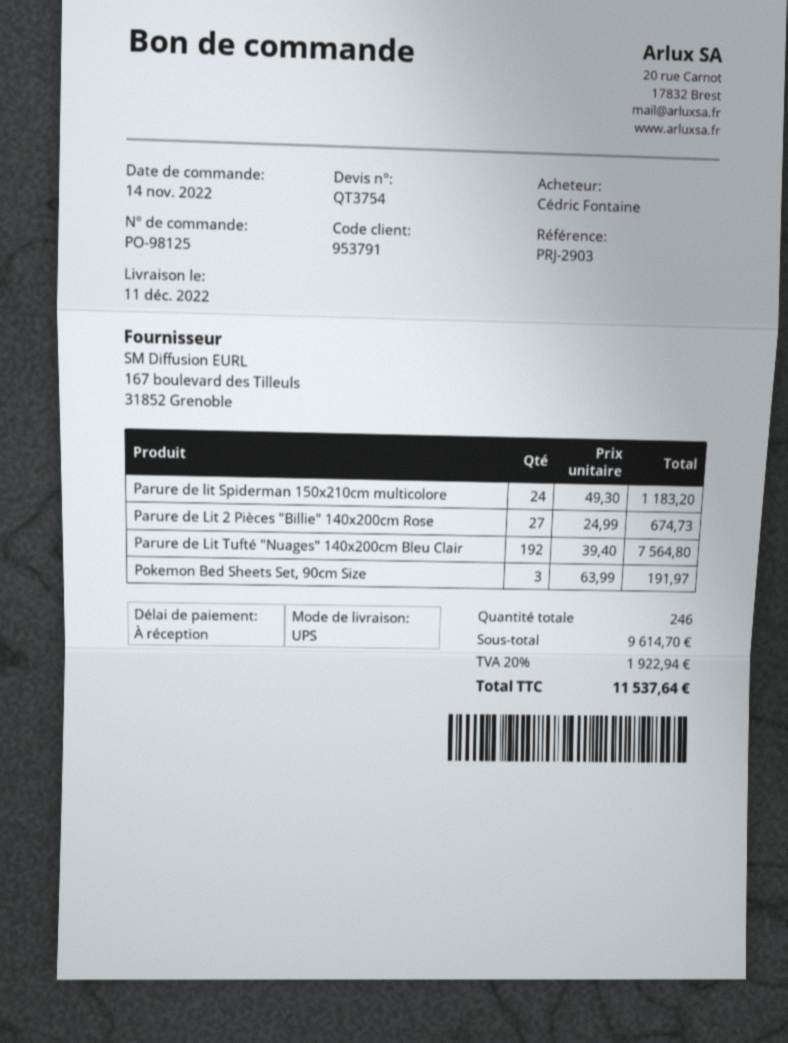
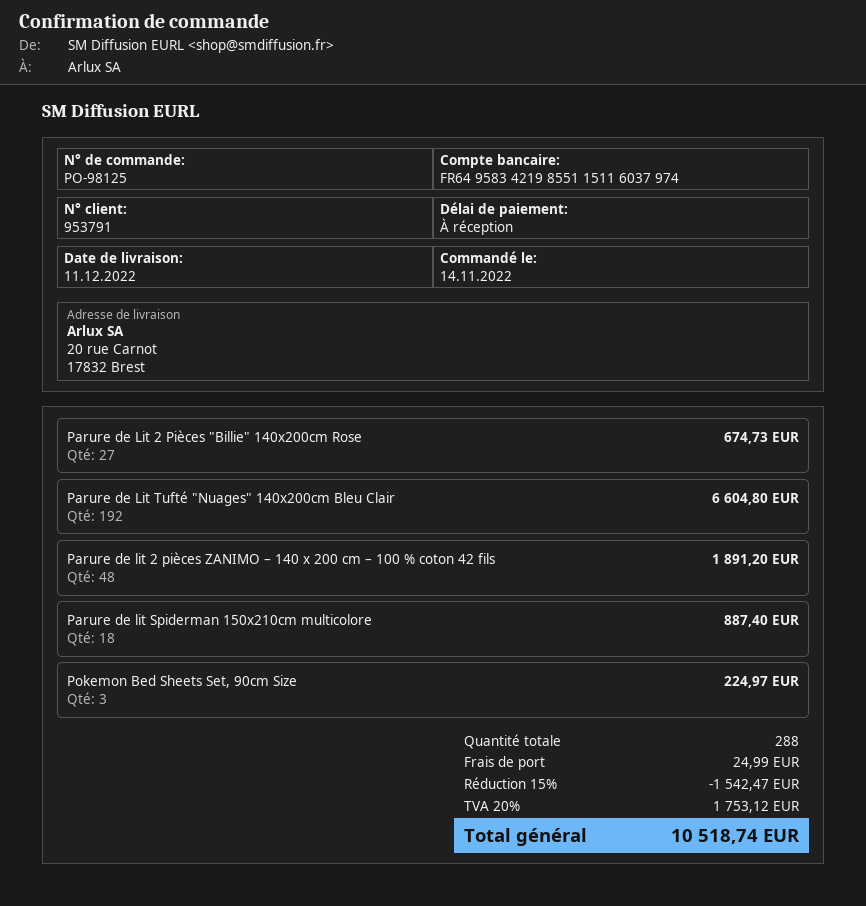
Parure de lit Spiderman 150x210cm multicolore: 24 for 1183.20 -> 18 for 887.40
Parure de Lit Tufté "Nuages" 140x200cm Bleu Clair: 192 for 7564.80 -> 192 for 6604.80
Pokemon Bed Sheets Set, 90cm Size: 3 for 191.97 -> 3 for 224.97
Parure de lit 2 pièces ZANIMO – 140 x 200 cm – 100 % coton 42 fils: none -> 48 for 1891.20
total quantity: 246 -> 288
discount: none -> 15% = 1542.47
shipping: none -> 24.99
tax: 20% = 1922.94 -> 20% = 1753.12
total: 11537.64 -> 10518.74

